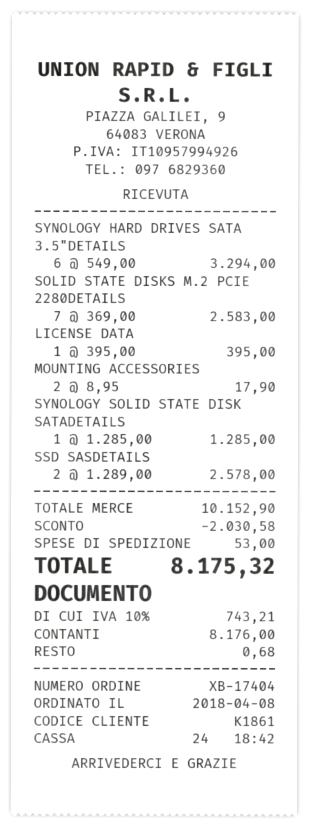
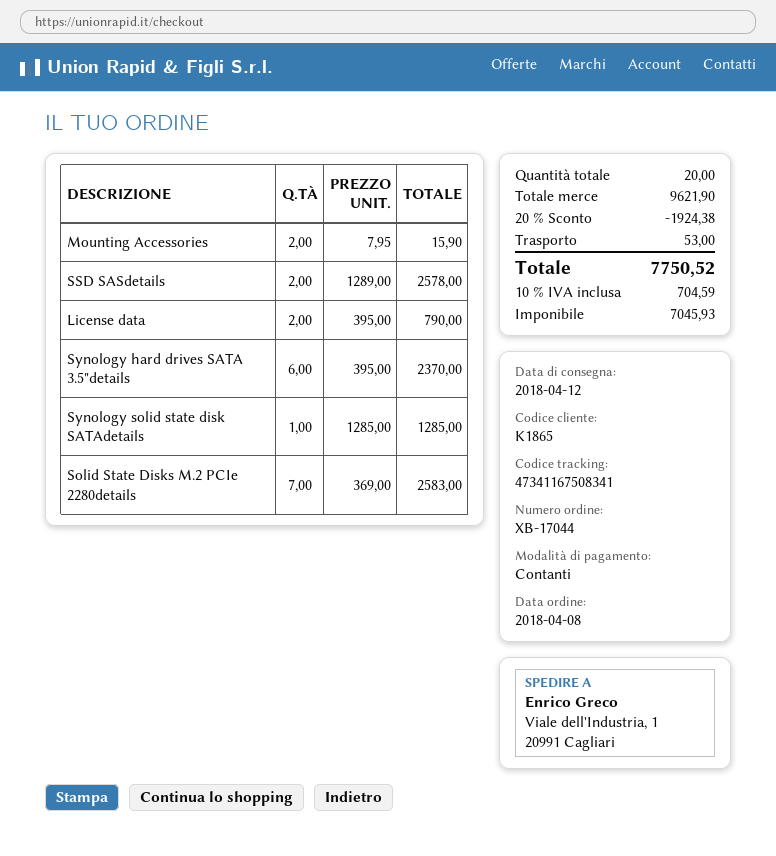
order number: XB-17404 -> XB-17044
customer number: K1861 -> K1865
SYNOLOGY HARD DRIVES SATA 3.5"DETAILS: 6 x 549.00 = 3294.00 -> 6 x 395.00 = 2370.00
LICENSE DATA: 1 x 395.00 = 395.00 -> 2 x 395.00 = 790.00
MOUNTING ACCESSORIES: 2 x 8.95 = 17.90 -> 2 x 7.95 = 15.90
subtotal: 10152.90 -> 9621.90
discount: 2030.58 -> 1924.38
tax: 10% = 743.21 -> 10% = 704.59
total: 8175.32 -> 7750.52

